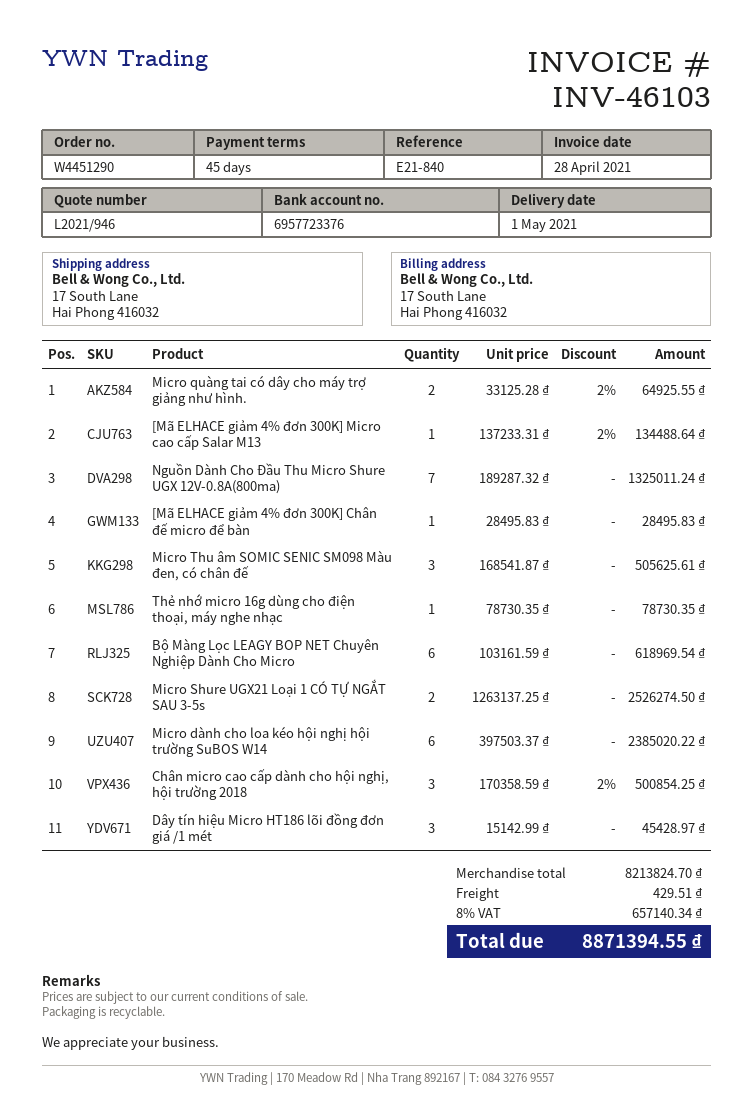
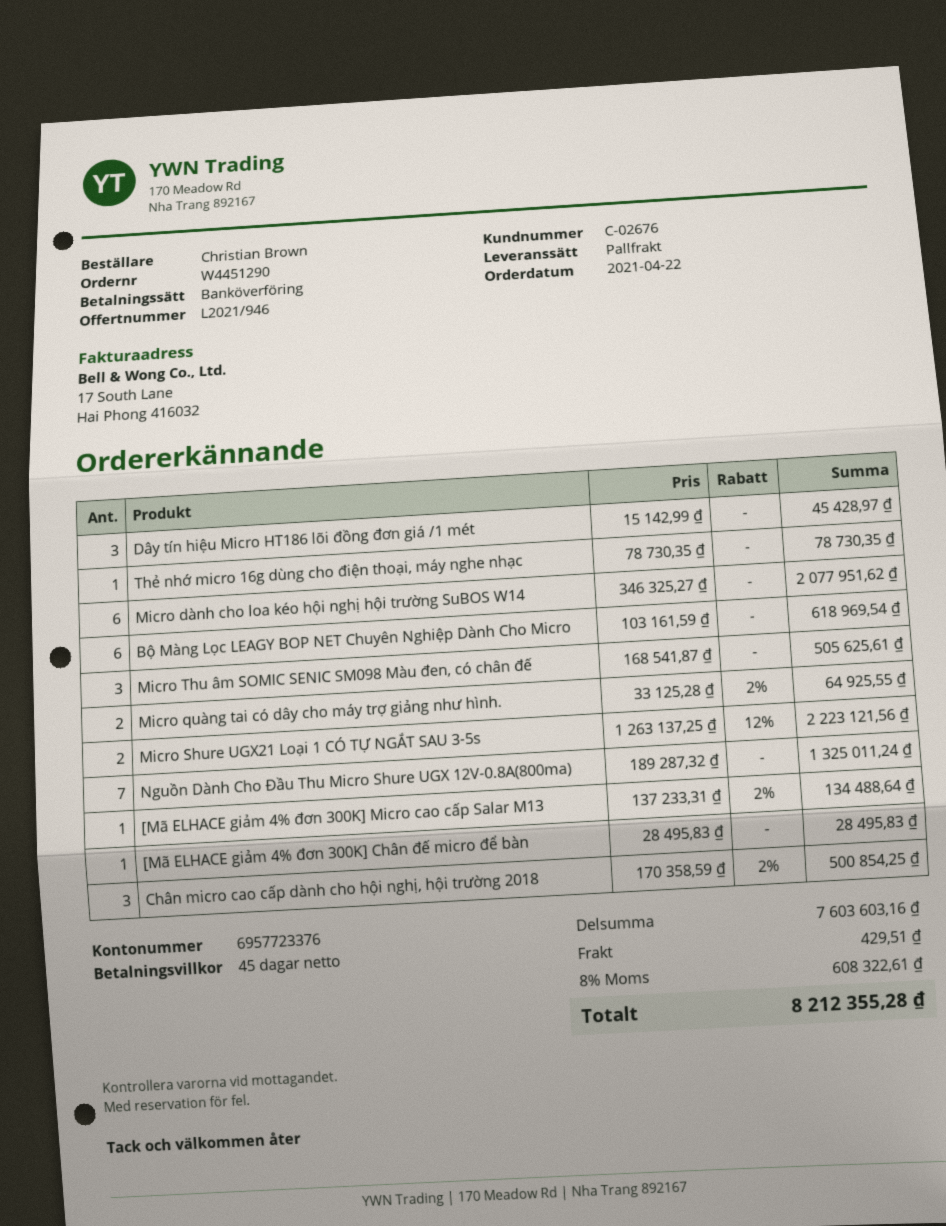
Micro Shure UGX21 Loại 1 CÓ TỰ NGẮT SAU 3-5s: 2 x 1263137.25 = 2526274.50 -> 2 x 1263137.25 - 12% = 2223121.56
Micro dành cho loa kéo hội nghị hội trường SuBOS W14: 6 x 397503.37 = 2385020.22 -> 6 x 346325.27 = 2077951.62
subtotal: 8213824.70 -> 7603603.16
tax: 8% = 657140.34 -> 8% = 608322.61
total: 8871394.55 -> 8212355.28

